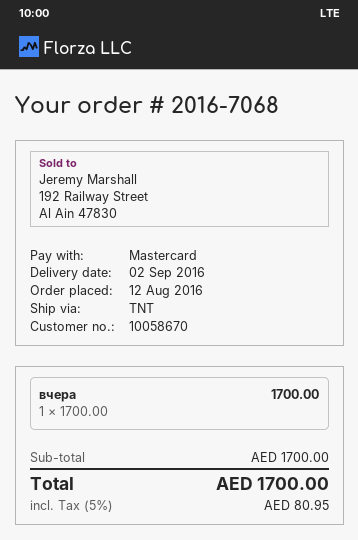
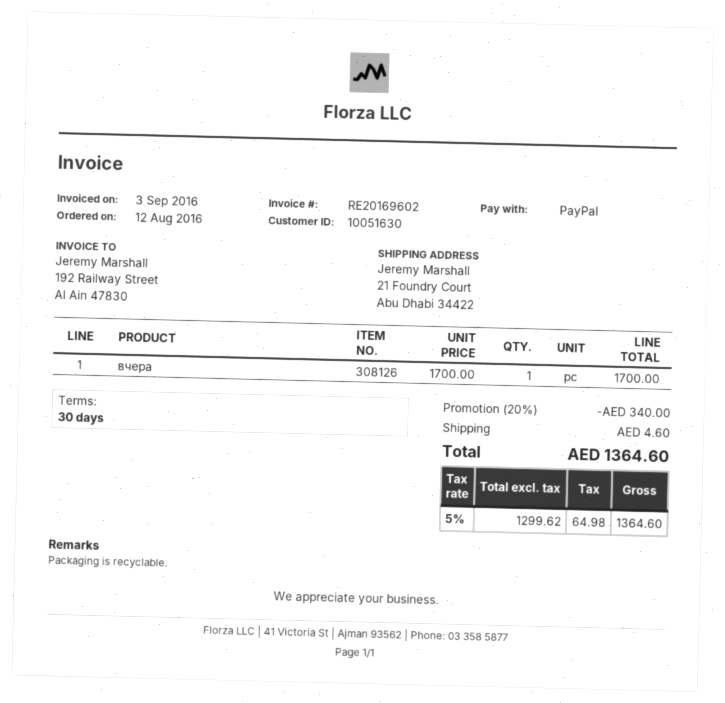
customer number: 10058670 -> 10051630
payment method: Mastercard -> PayPal
discount: none -> 20% = 340.00
shipping: none -> 4.60
tax: 5% = 80.95 -> 5% = 64.98
total: 1700.00 -> 1364.60

